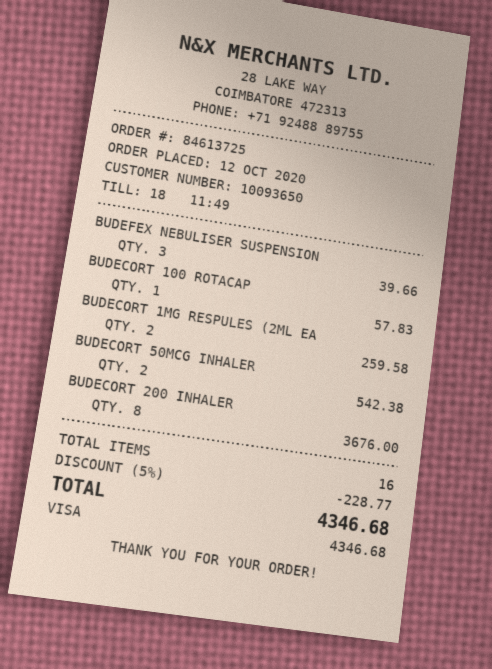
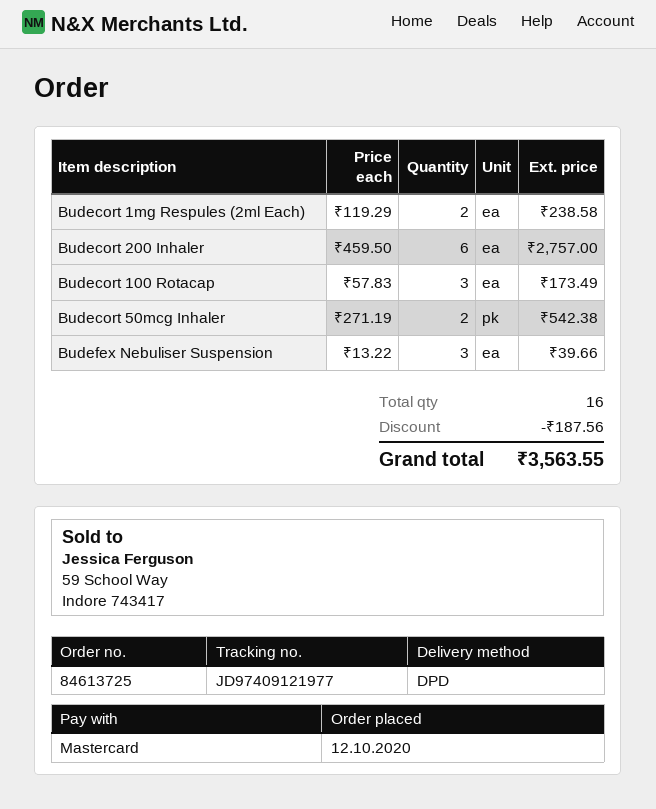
payment method: Visa -> Mastercard
BUDECORT 100 ROTACAP: 1 for 57.83 -> 3 for 173.49
BUDECORT 1MG RESPULES (2ML EA: 2 for 259.58 -> 2 for 238.58
BUDECORT 200 INHALER: 8 for 3676.00 -> 6 for 2757.00
discount: 228.77 -> 187.56
total: 4346.68 -> 3563.55

